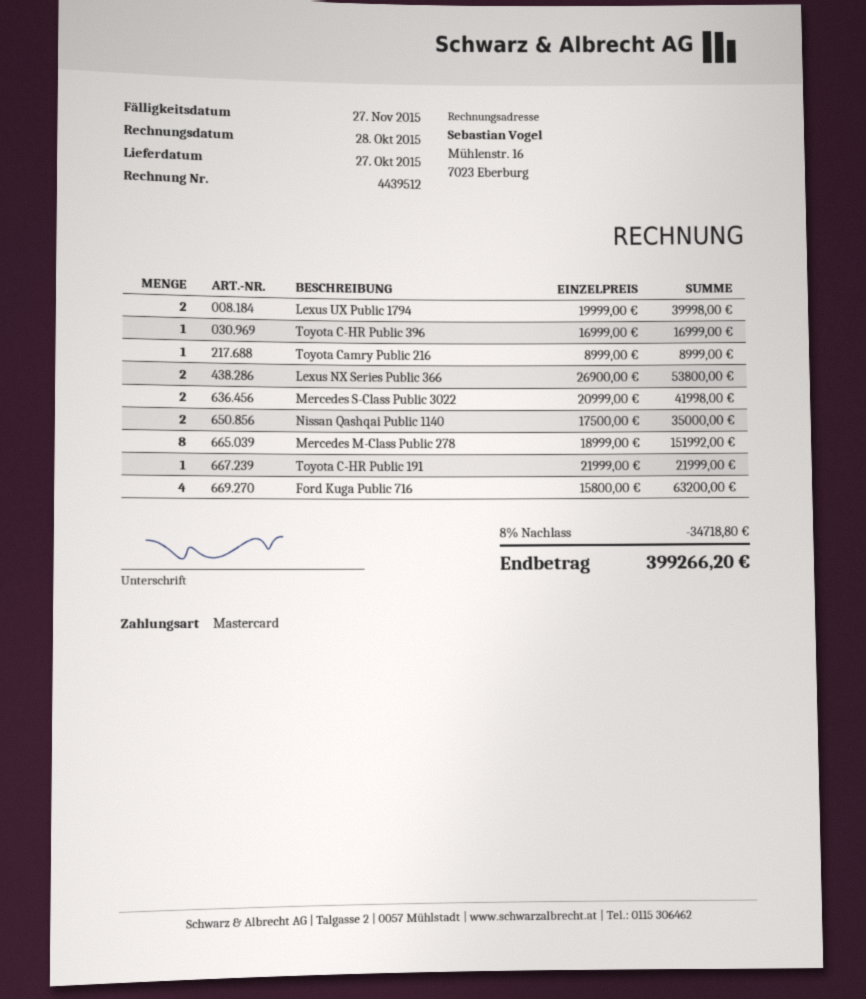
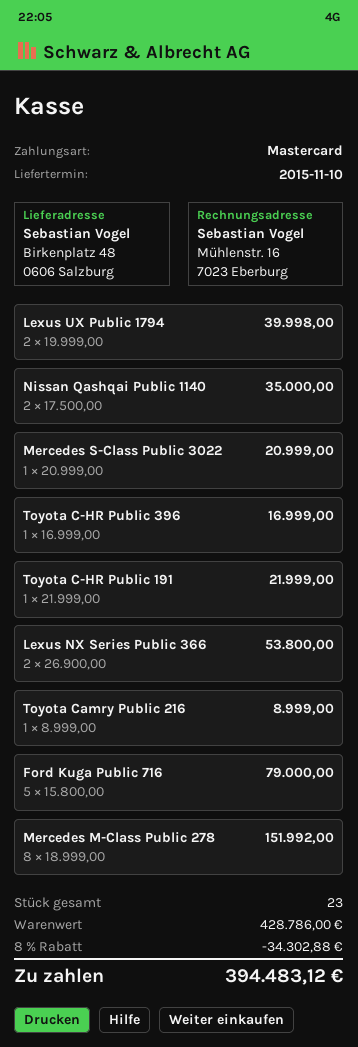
delivery date: 2015-10-27 -> 2015-11-10
Mercedes S-Class Public 3022: 2 x 20999.00 = 41998.00 -> 1 x 20999.00 = 20999.00
Ford Kuga Public 716: 4 x 15800.00 = 63200.00 -> 5 x 15800.00 = 79000.00
discount: 8% = 34718.80 -> 8% = 34302.88
total: 399266.20 -> 394483.12

